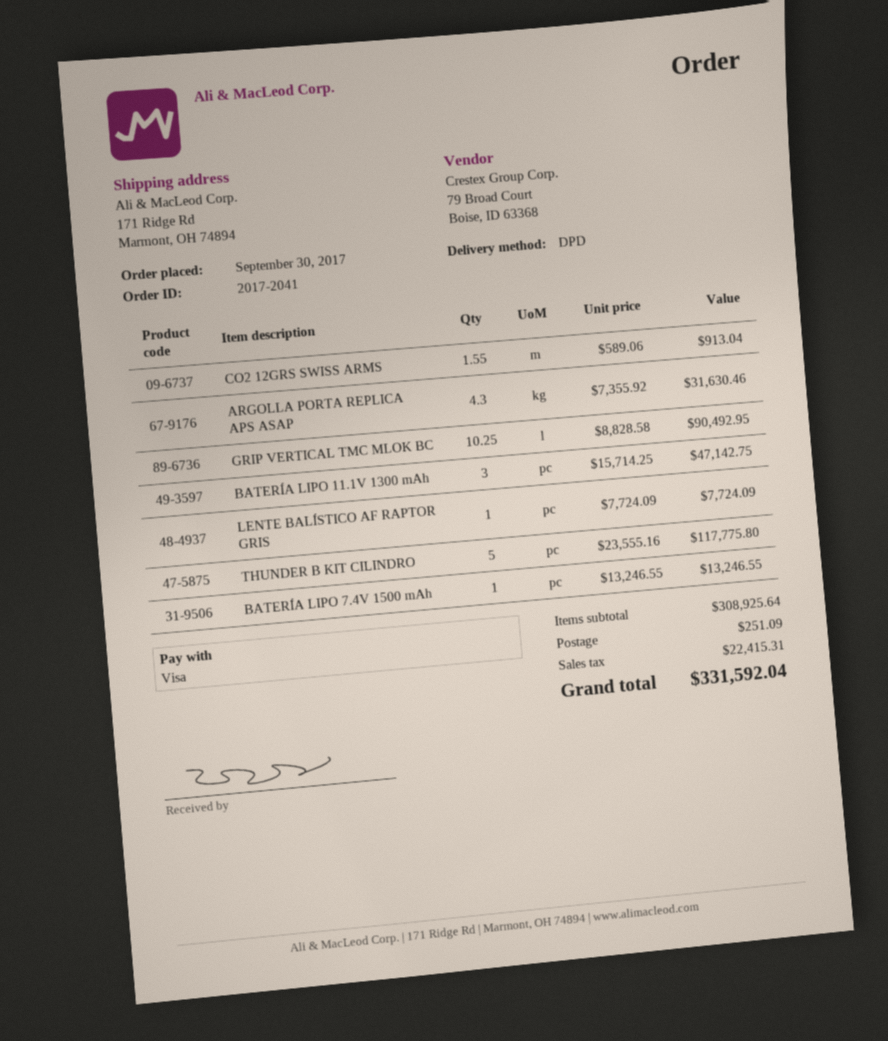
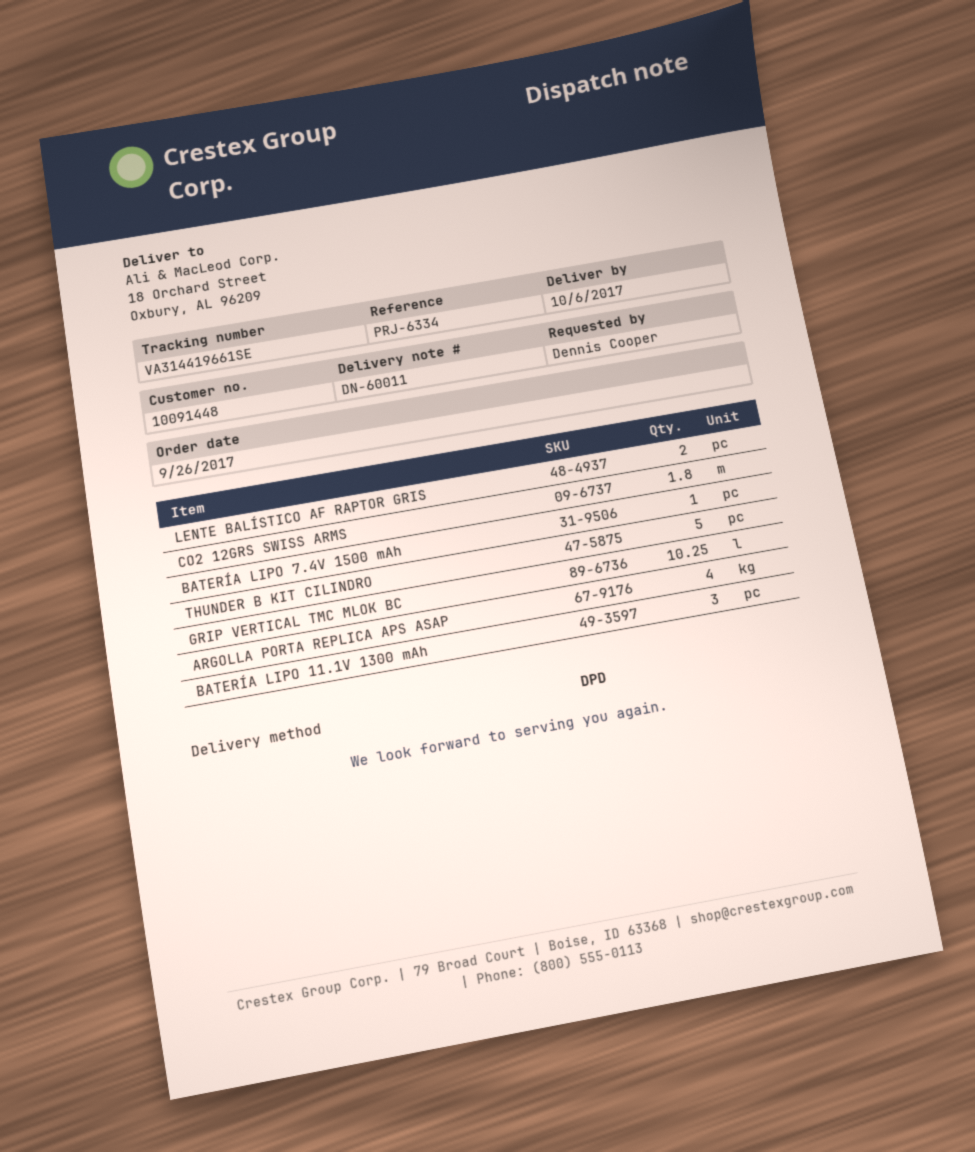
order date: 2017-09-30 -> 2017-09-26
ship to: 171 Ridge Rd, Marmont, OH 74894 -> 18 Orchard Street, Oxbury, AL 96209
CO2 12GRS SWISS ARMS: 1.55 -> 1.8
ARGOLLA PORTA REPLICA APS ASAP: 4.3 -> 4
LENTE BALÍSTICO AF RAPTOR GRIS: 1 -> 2

